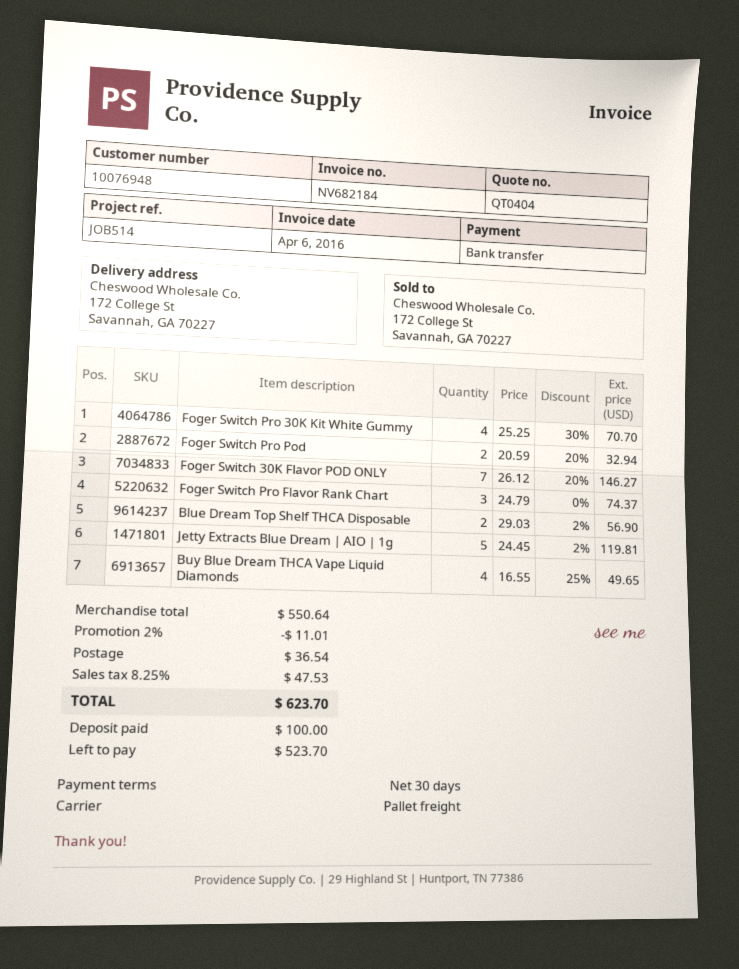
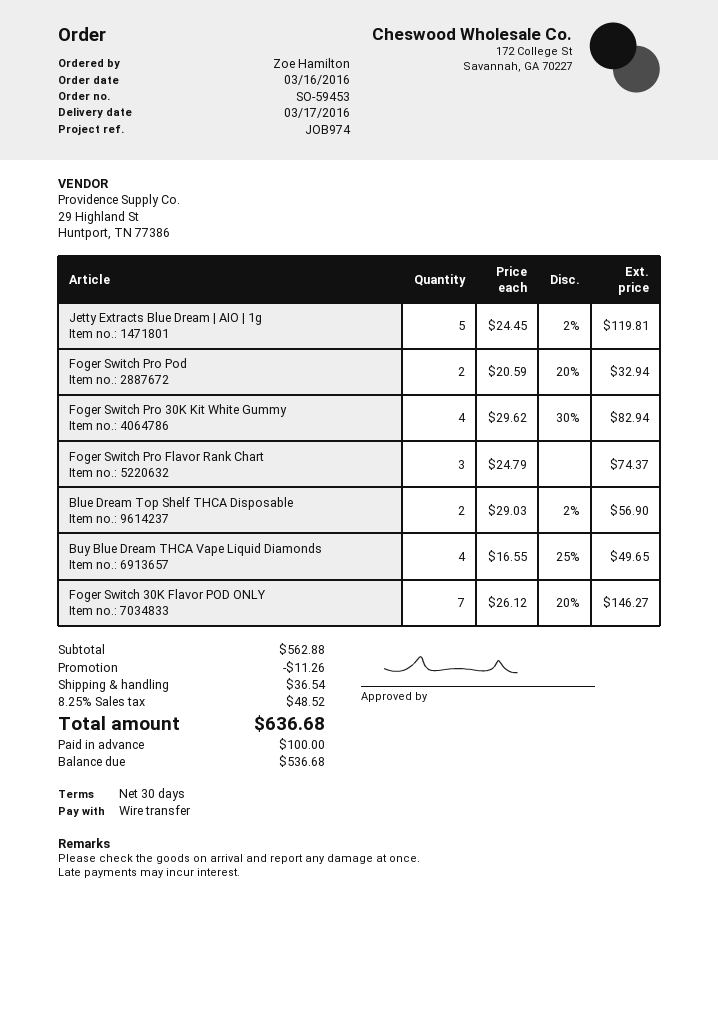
reference: JOB514 -> JOB974
Foger Switch Pro 30K Kit White Gummy: 4 x 25.25 - 30% = 70.70 -> 4 x 29.62 - 30% = 82.94
subtotal: 550.64 -> 562.88
discount: 11.01 -> 11.26
tax: 8.25% = 47.53 -> 8.25% = 48.52
total: 623.70 -> 636.68
balance: 523.70 -> 536.68

